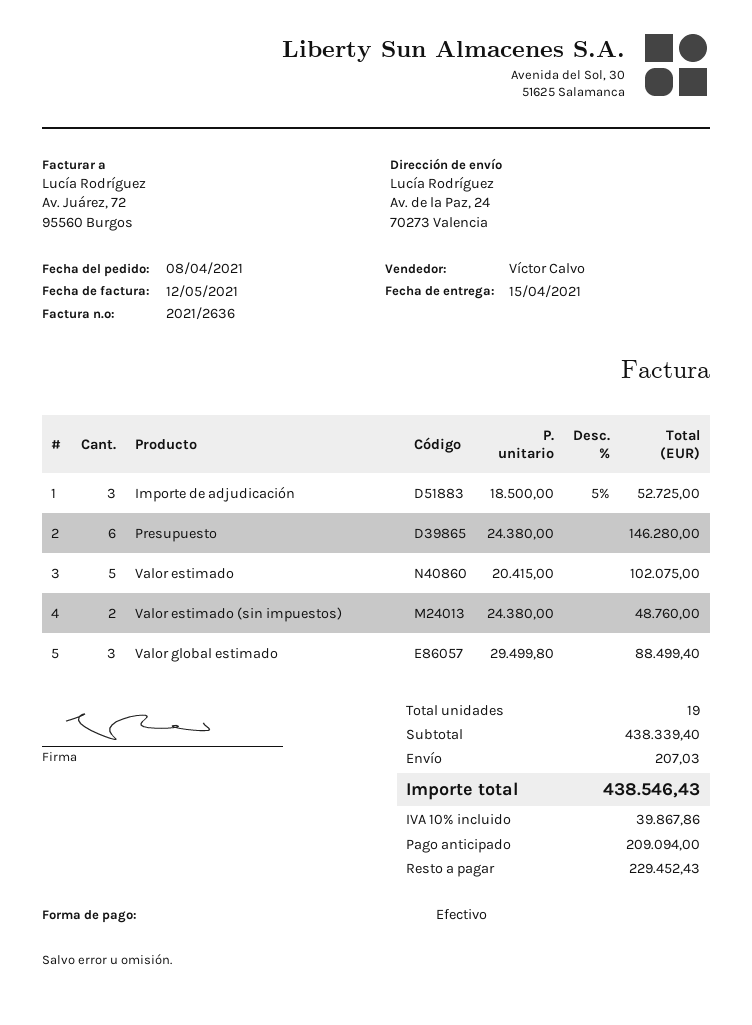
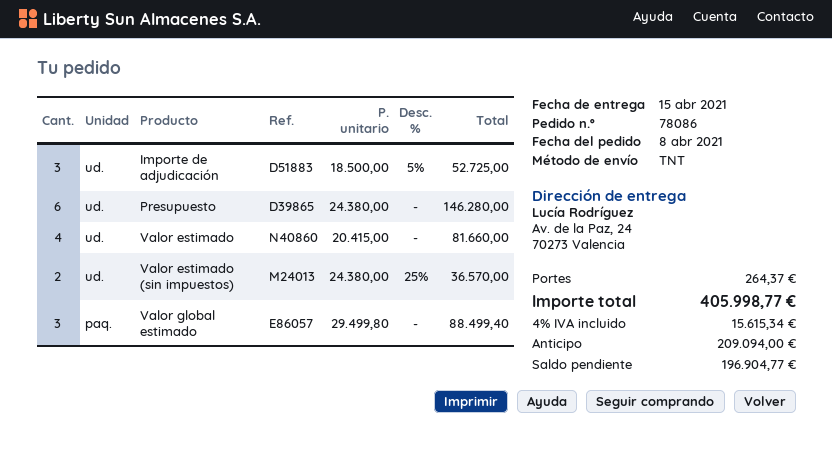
Valor estimado: 5 x 20415.00 = 102075.00 -> 4 x 20415.00 = 81660.00
Valor estimado (sin impuestos): 2 x 24380.00 = 48760.00 -> 2 x 24380.00 - 25% = 36570.00
shipping: 207.03 -> 264.37
tax: 10% = 39867.86 -> 4% = 15615.34
total: 438546.43 -> 405998.77
balance: 229452.43 -> 196904.77

